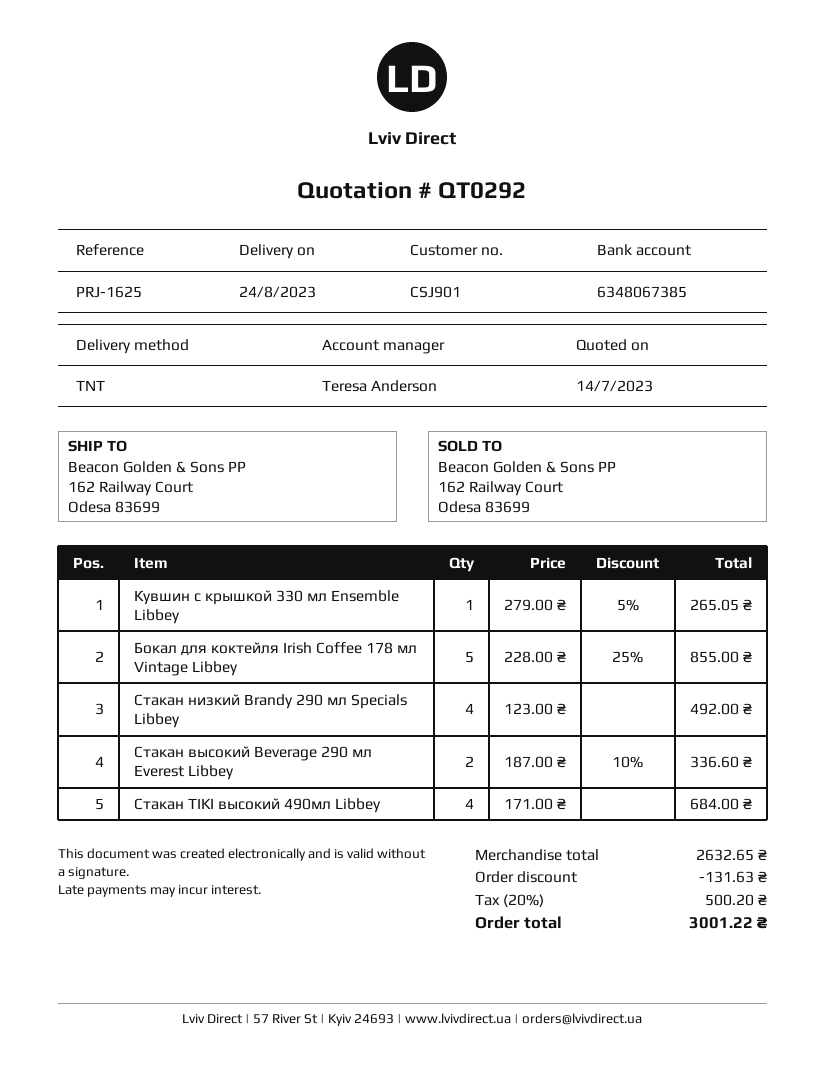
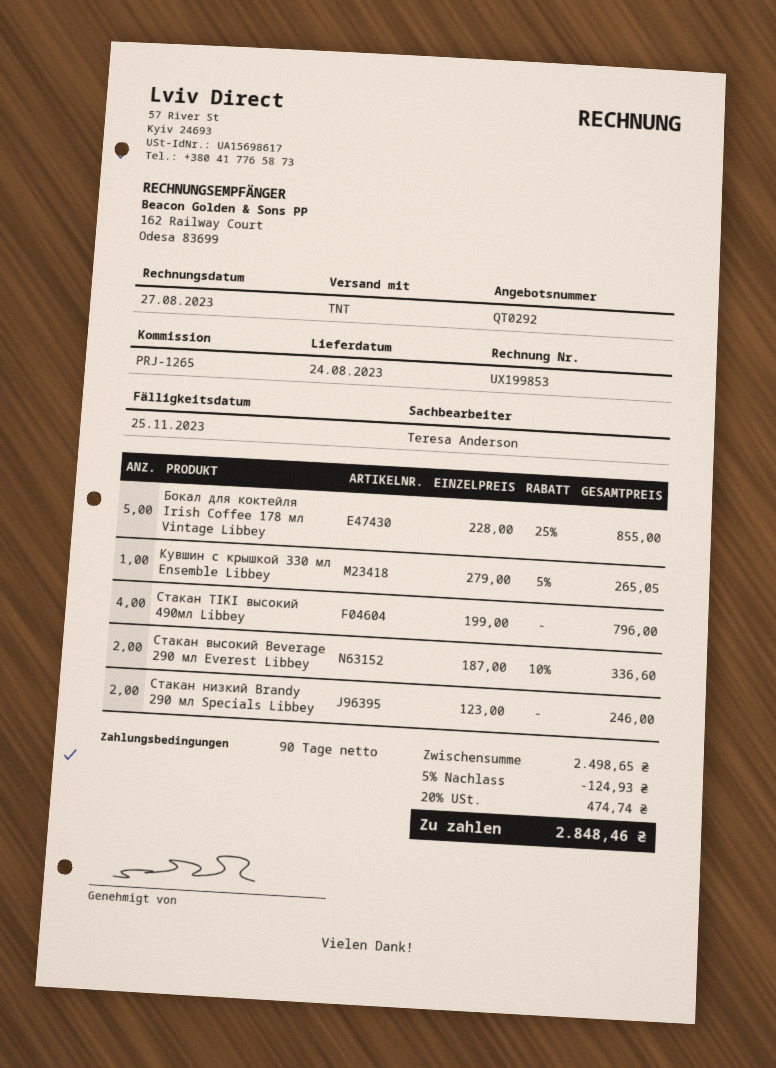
reference: PRJ-1625 -> PRJ-1265
Стакан низкий Brandy 290 мл Specials Libbey: 4 x 123.00 = 492.00 -> 2 x 123.00 = 246.00
Стакан TIKI высокий 490мл Libbey: 4 x 171.00 = 684.00 -> 4 x 199.00 = 796.00
subtotal: 2632.65 -> 2498.65
discount: 131.63 -> 124.93
tax: 20% = 500.20 -> 20% = 474.74
total: 3001.22 -> 2848.46

